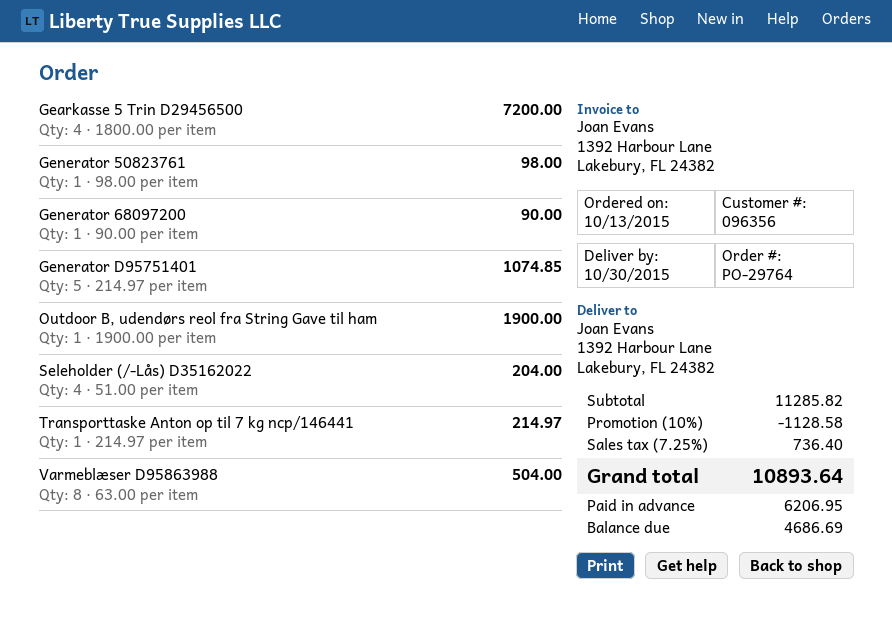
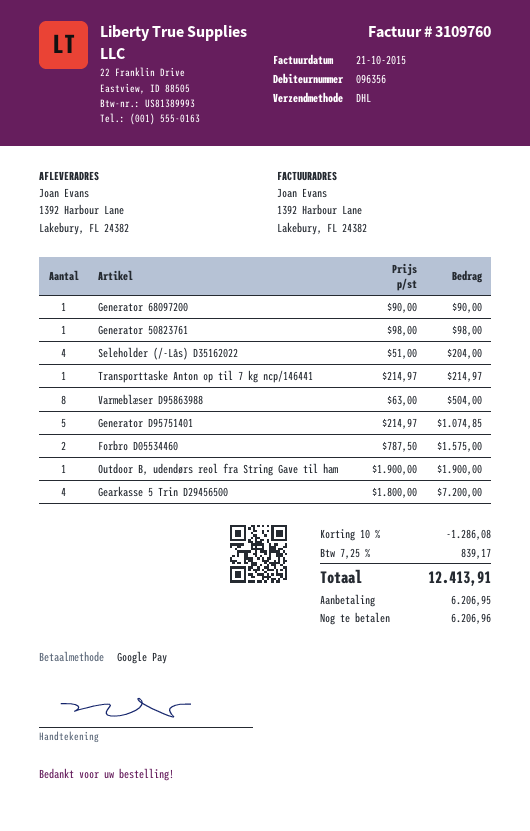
Forbro D05534460: none -> 2 x 787.50 = 1575.00
discount: 10% = 1128.58 -> 10% = 1286.08
tax: 7.25% = 736.40 -> 7.25% = 839.17
total: 10893.64 -> 12413.91
balance: 4686.69 -> 6206.96

